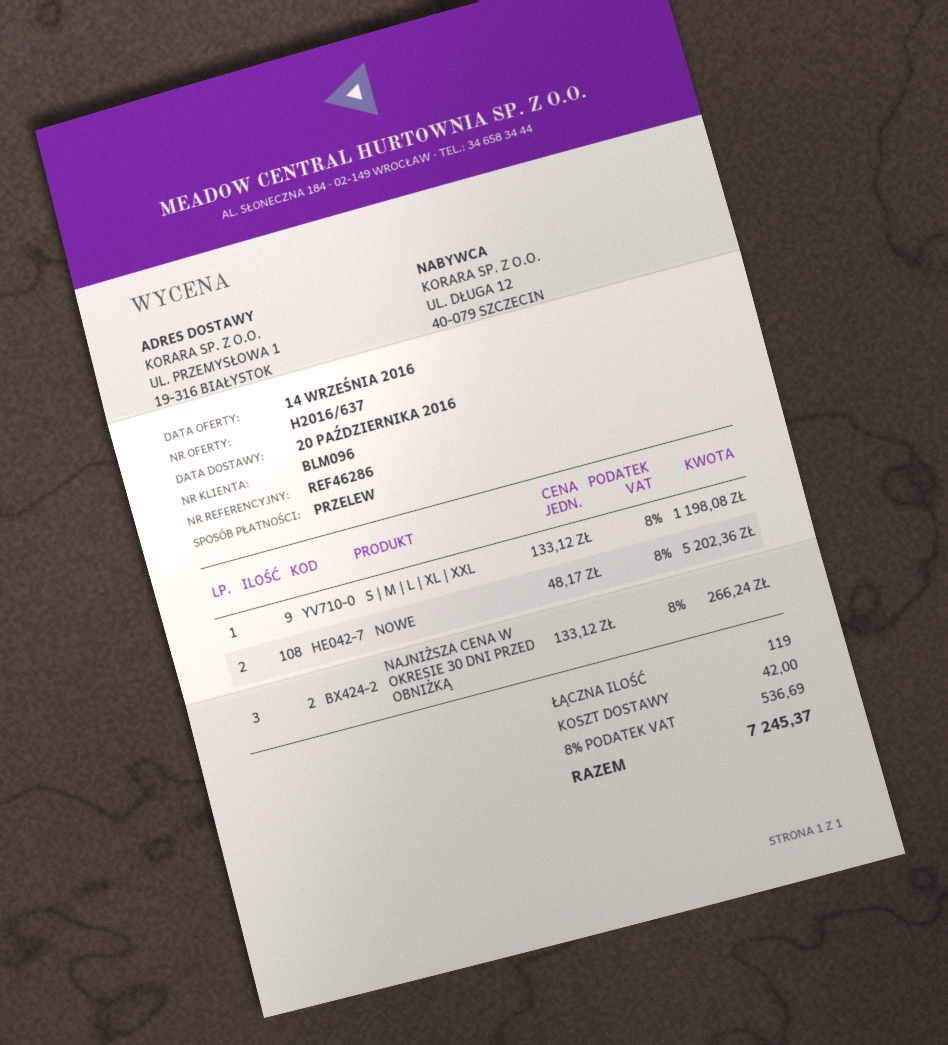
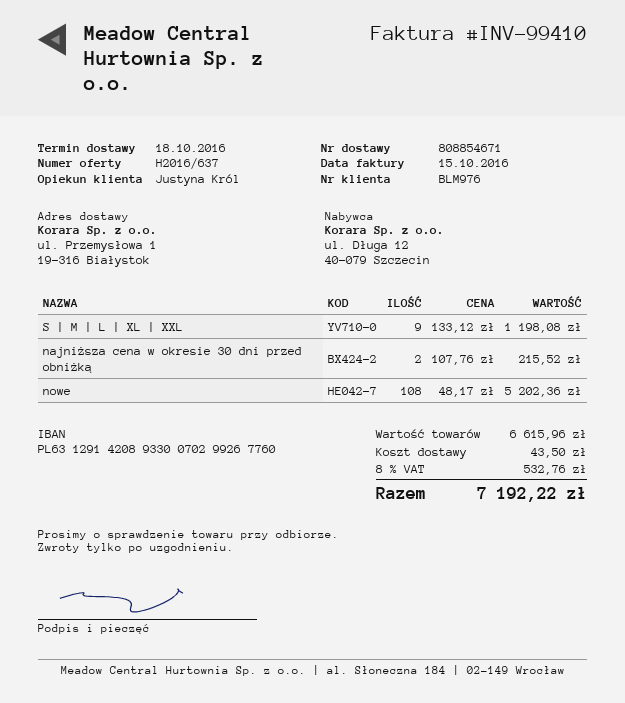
delivery date: 2016-10-20 -> 2016-10-18
customer number: BLM096 -> BLM976
NAJNIŻSZA CENA W OKRESIE 30 DNI PRZED OBNIŻKĄ: 2 x 133.12 = 266.24 -> 2 x 107.76 = 215.52
shipping: 42.00 -> 43.50
tax: 8% = 536.69 -> 8% = 532.76
total: 7245.37 -> 7192.22

